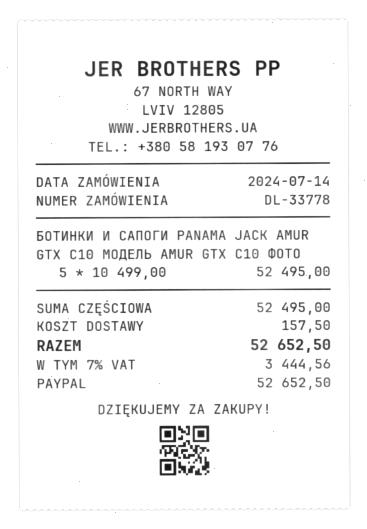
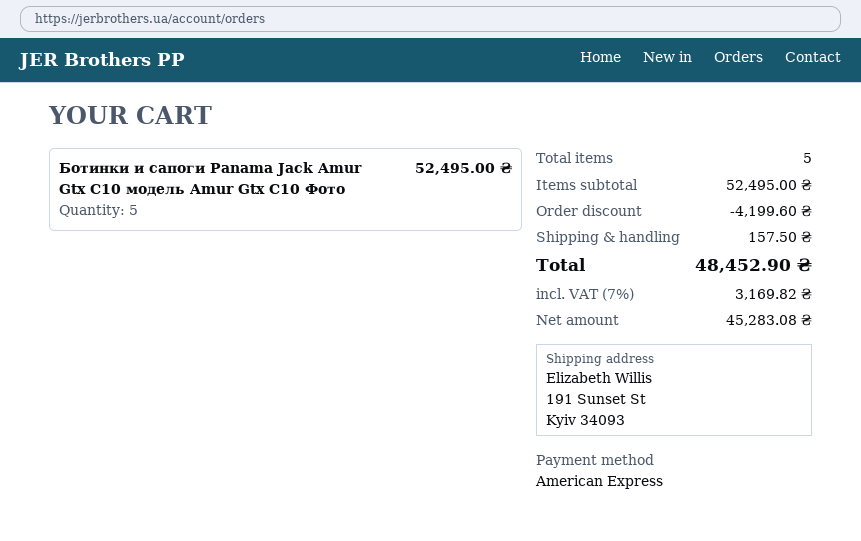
payment method: PayPal -> American Express
discount: none -> 4199.60
tax: 7% = 3444.56 -> 7% = 3169.82
total: 52652.50 -> 48452.90

